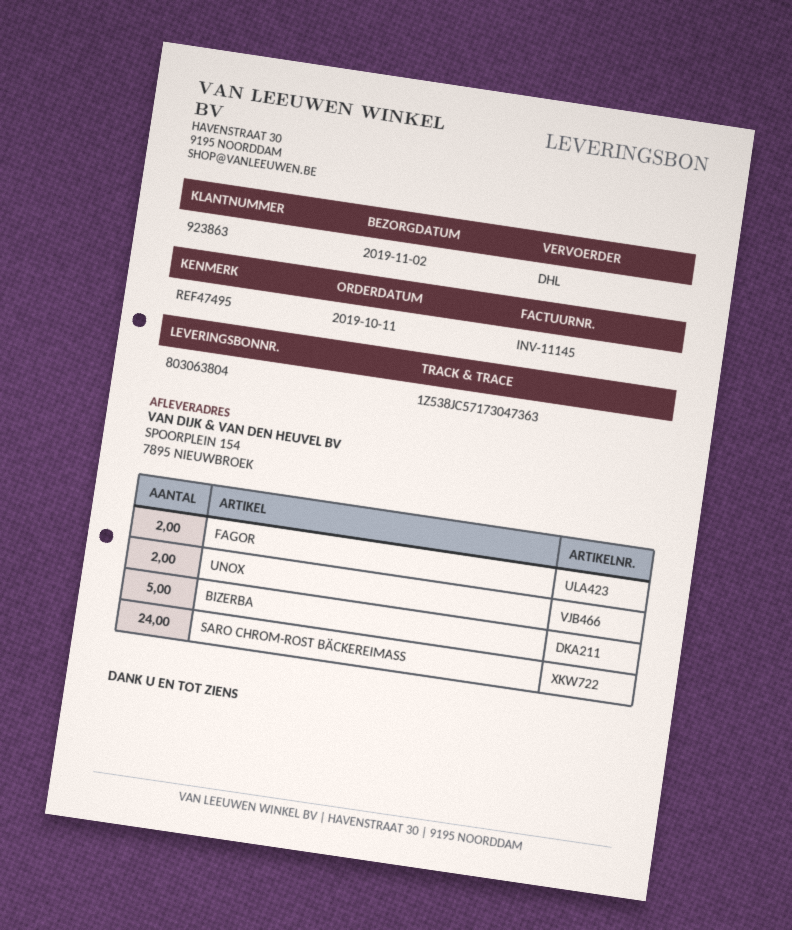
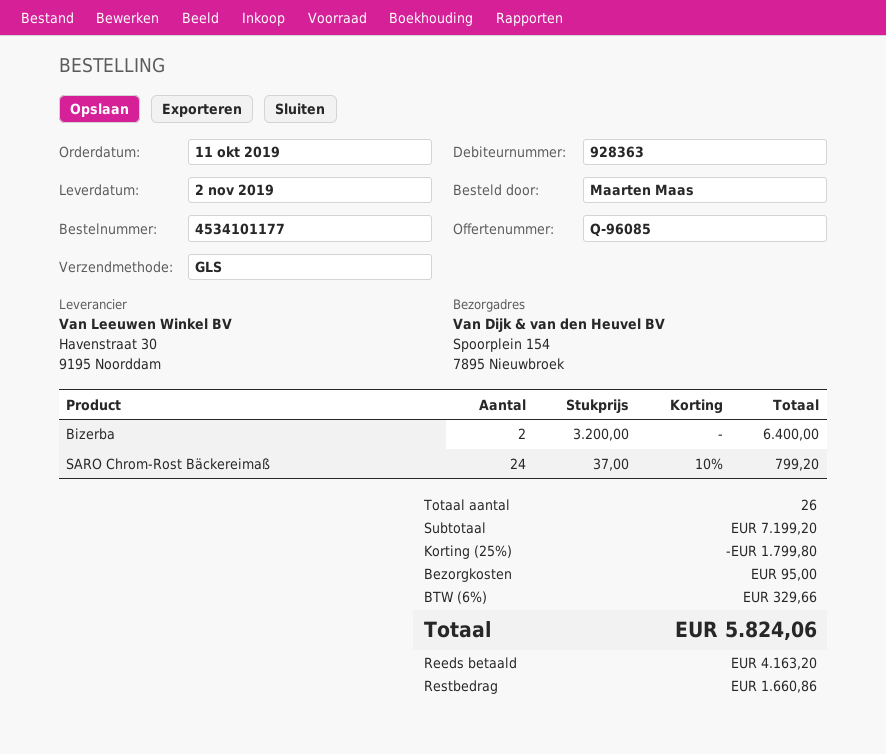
customer number: 923863 -> 928363
shipping method: DHL -> GLS
FAGOR: 2 -> none
UNOX: 2 -> none
BIZERBA: 5 -> 2

